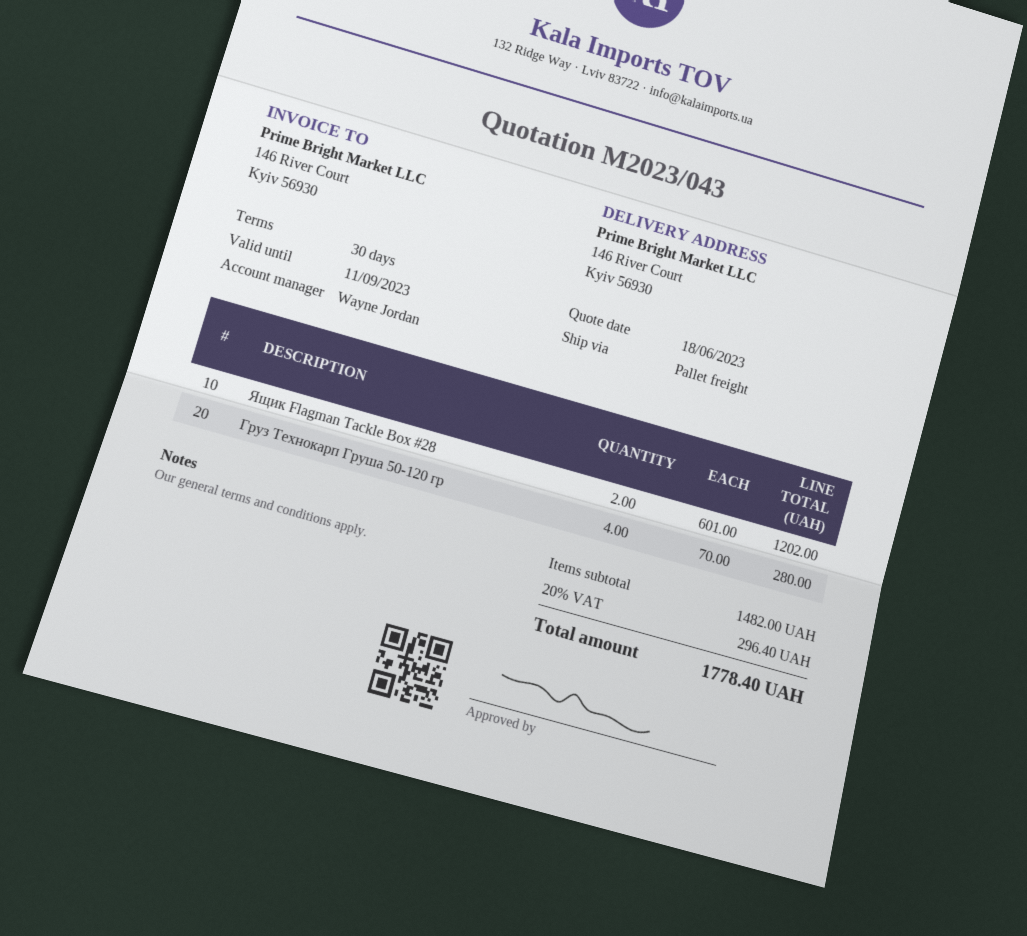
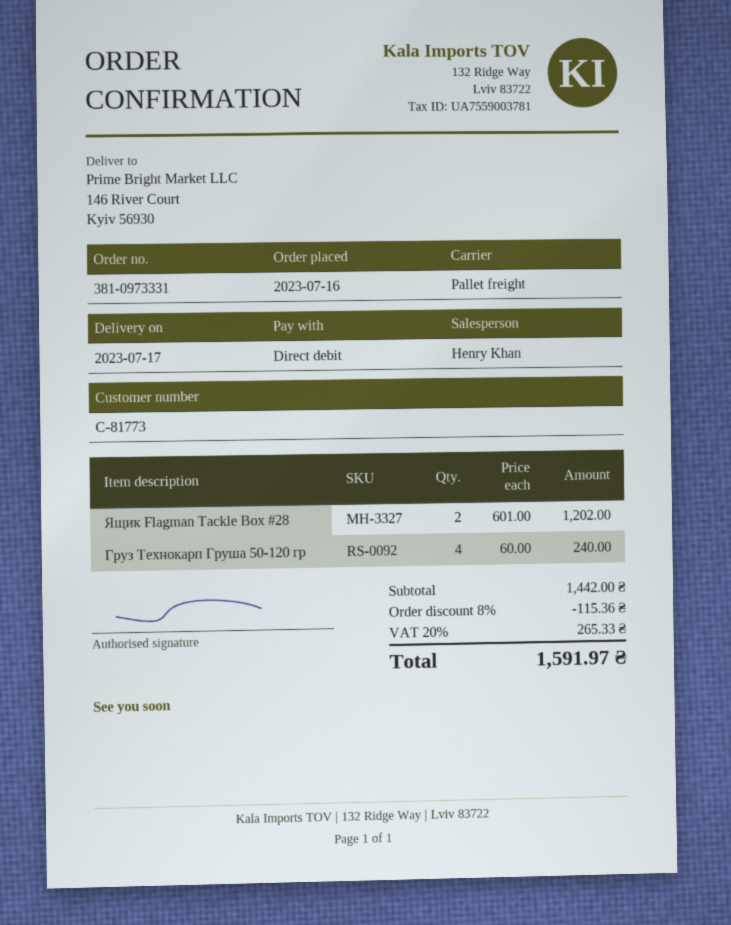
sales rep: Wayne Jordan -> Henry Khan
Груз Технокарп Груша 50-120 гр: 4 x 70.00 = 280.00 -> 4 x 60.00 = 240.00
subtotal: 1482.00 -> 1442.00
discount: none -> 8% = 115.36
tax: 20% = 296.40 -> 20% = 265.33
total: 1778.40 -> 1591.97

